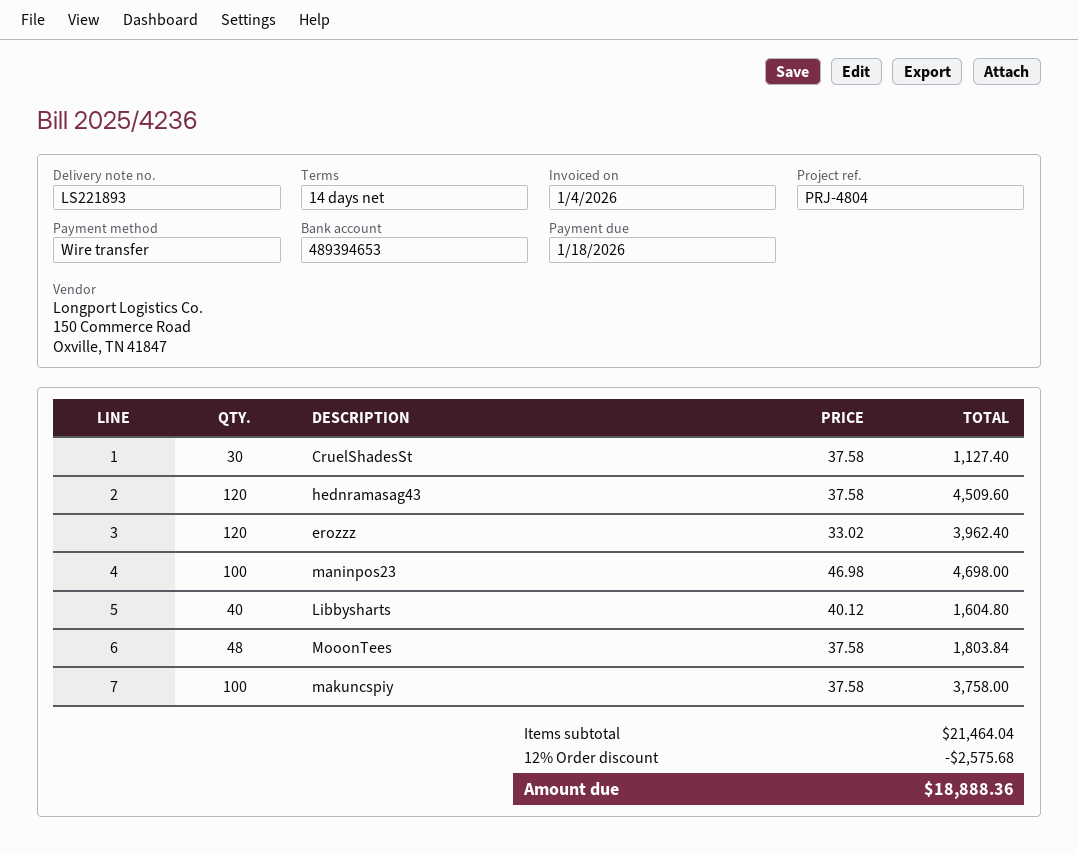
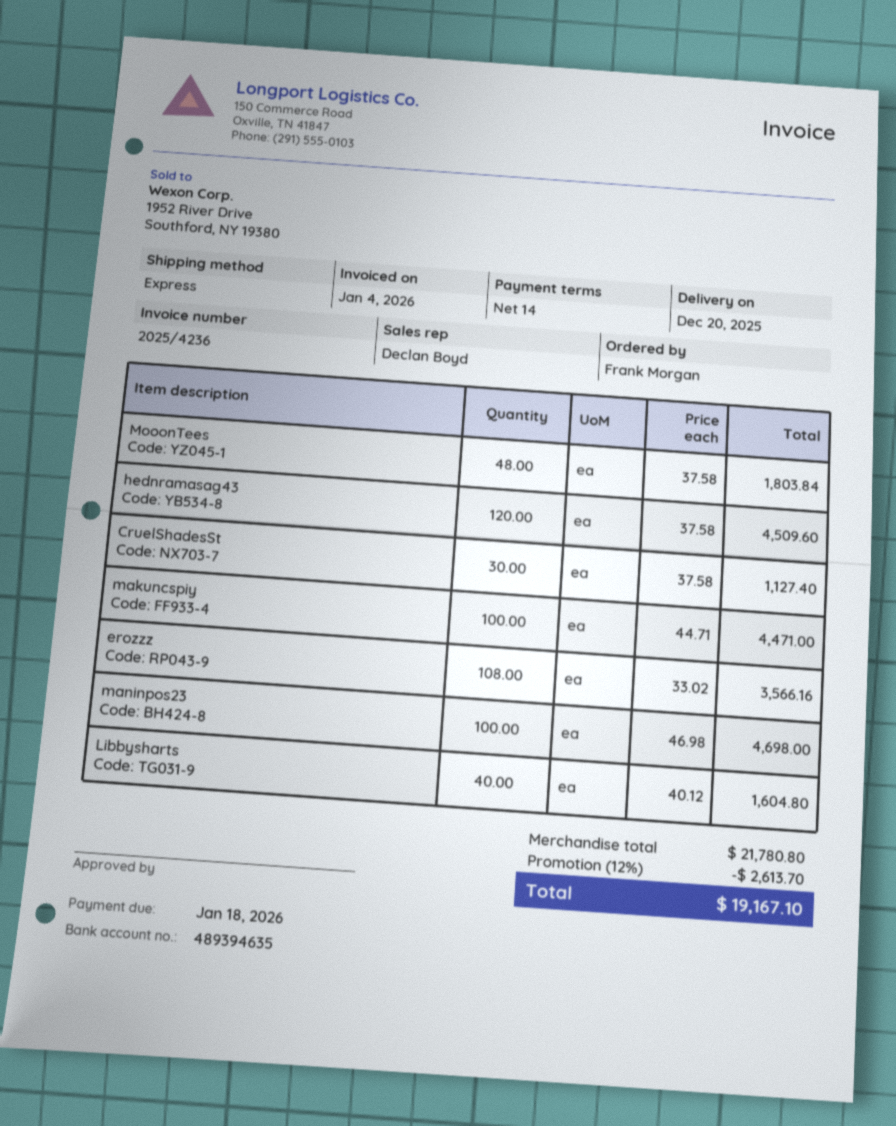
bank account: 489394653 -> 489394635
erozzz: 120 x 33.02 = 3962.40 -> 108 x 33.02 = 3566.16
makuncspiy: 100 x 37.58 = 3758.00 -> 100 x 44.71 = 4471.00
subtotal: 21464.04 -> 21780.80
discount: 12% = 2575.68 -> 12% = 2613.70
total: 18888.36 -> 19167.10

